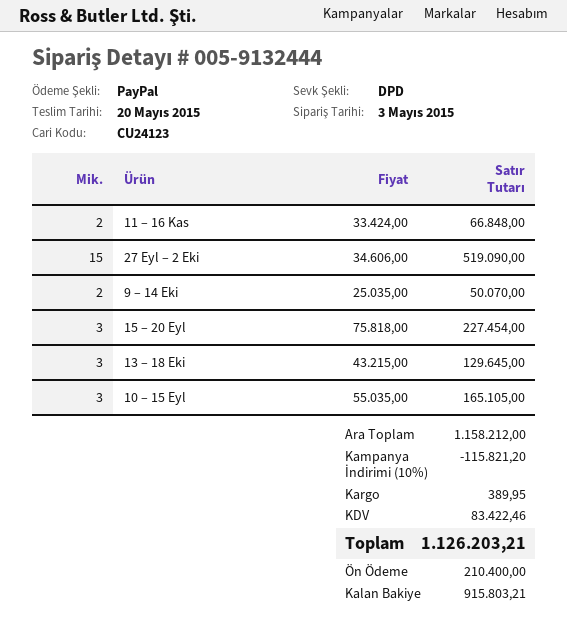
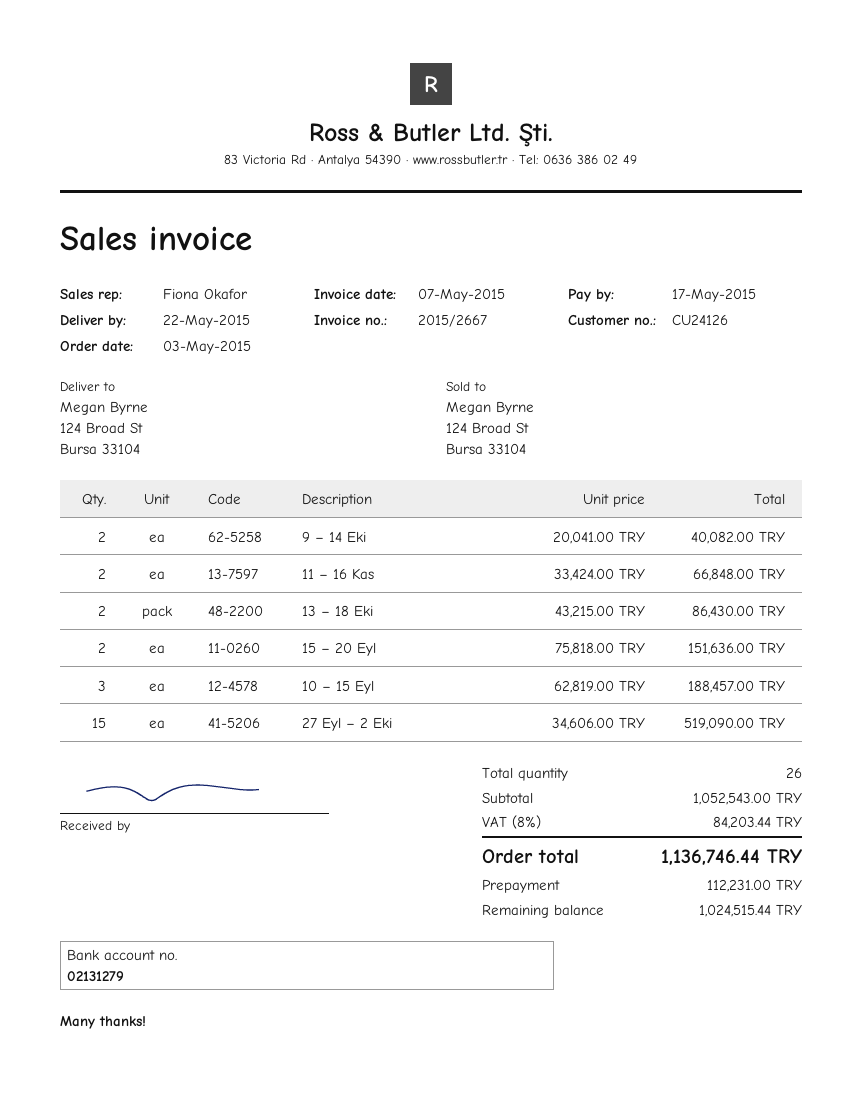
delivery date: 2015-05-20 -> 2015-05-22
customer number: CU24123 -> CU24126
9 – 14 Eki: 2 x 25035.00 = 50070.00 -> 2 x 20041.00 = 40082.00
15 – 20 Eyl: 3 x 75818.00 = 227454.00 -> 2 x 75818.00 = 151636.00
13 – 18 Eki: 3 x 43215.00 = 129645.00 -> 2 x 43215.00 = 86430.00
10 – 15 Eyl: 3 x 55035.00 = 165105.00 -> 3 x 62819.00 = 188457.00
subtotal: 1158212.00 -> 1052543.00
discount: 10% = 115821.20 -> none
shipping: 389.95 -> none
tax: 83422.46 -> 84203.44
total: 1126203.21 -> 1136746.44
deposit: 210400.00 -> 112231.00
balance: 915803.21 -> 1024515.44

